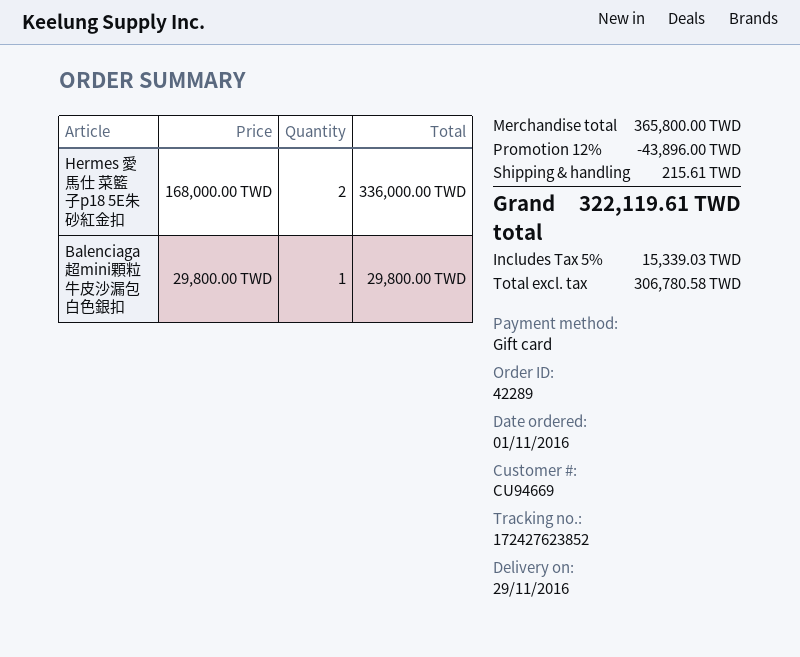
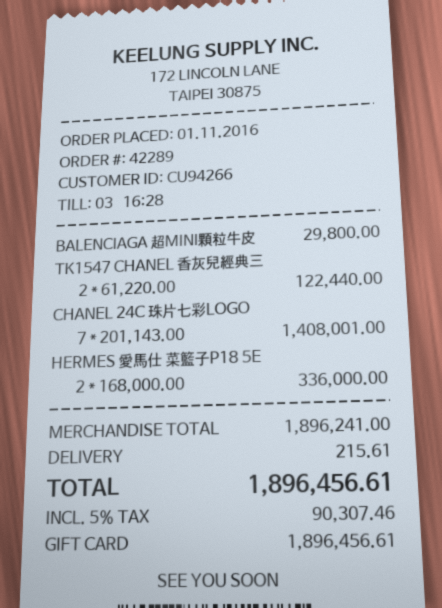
customer number: CU94669 -> CU94266
TK1547 CHANEL 香灰兒經典三: none -> 2 x 61220.00 = 122440.00
CHANEL 24C 珠片七彩LOGO: none -> 7 x 201143.00 = 1408001.00
subtotal: 365800.00 -> 1896241.00
discount: 12% = 43896.00 -> none
tax: 5% = 15339.03 -> 5% = 90307.46
total: 322119.61 -> 1896456.61

